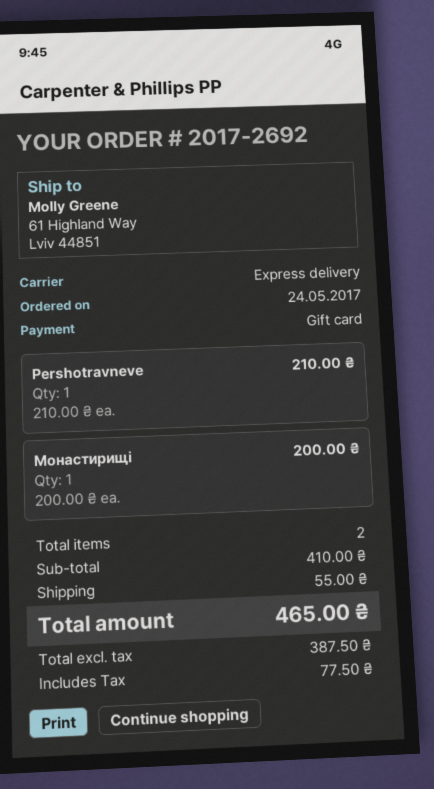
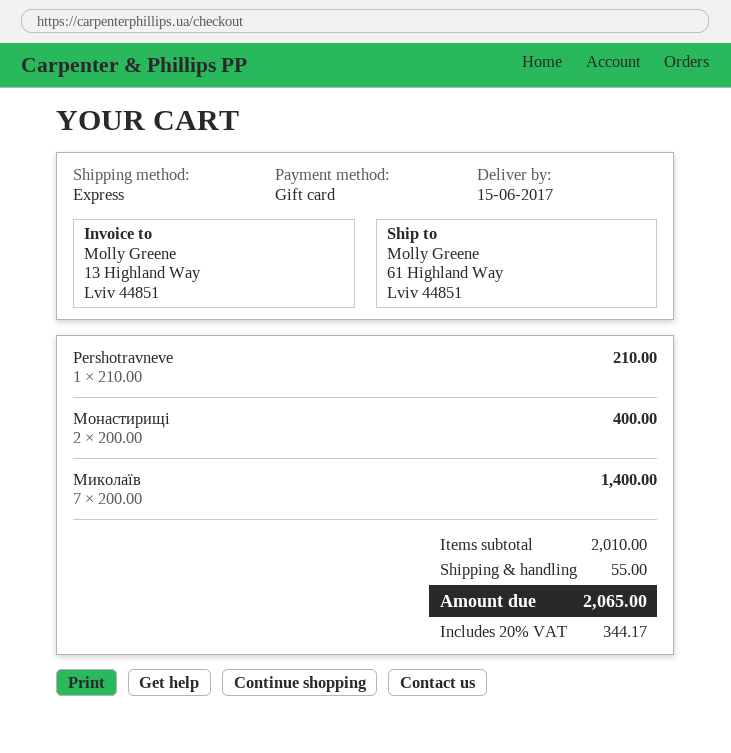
Монастирищі: 1 x 200.00 = 200.00 -> 2 x 200.00 = 400.00
Миколаїв: none -> 7 x 200.00 = 1400.00
subtotal: 410.00 -> 2010.00
tax: 77.50 -> 344.17
total: 465.00 -> 2065.00

